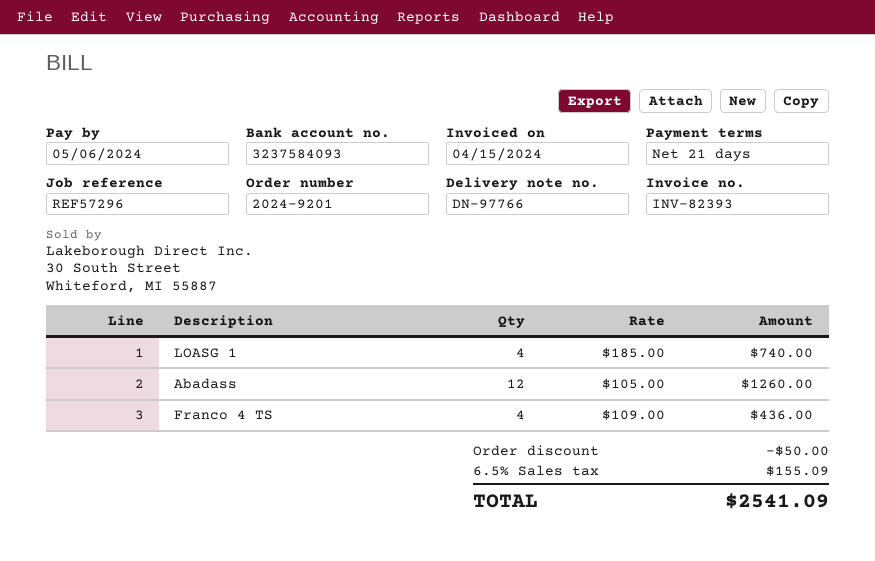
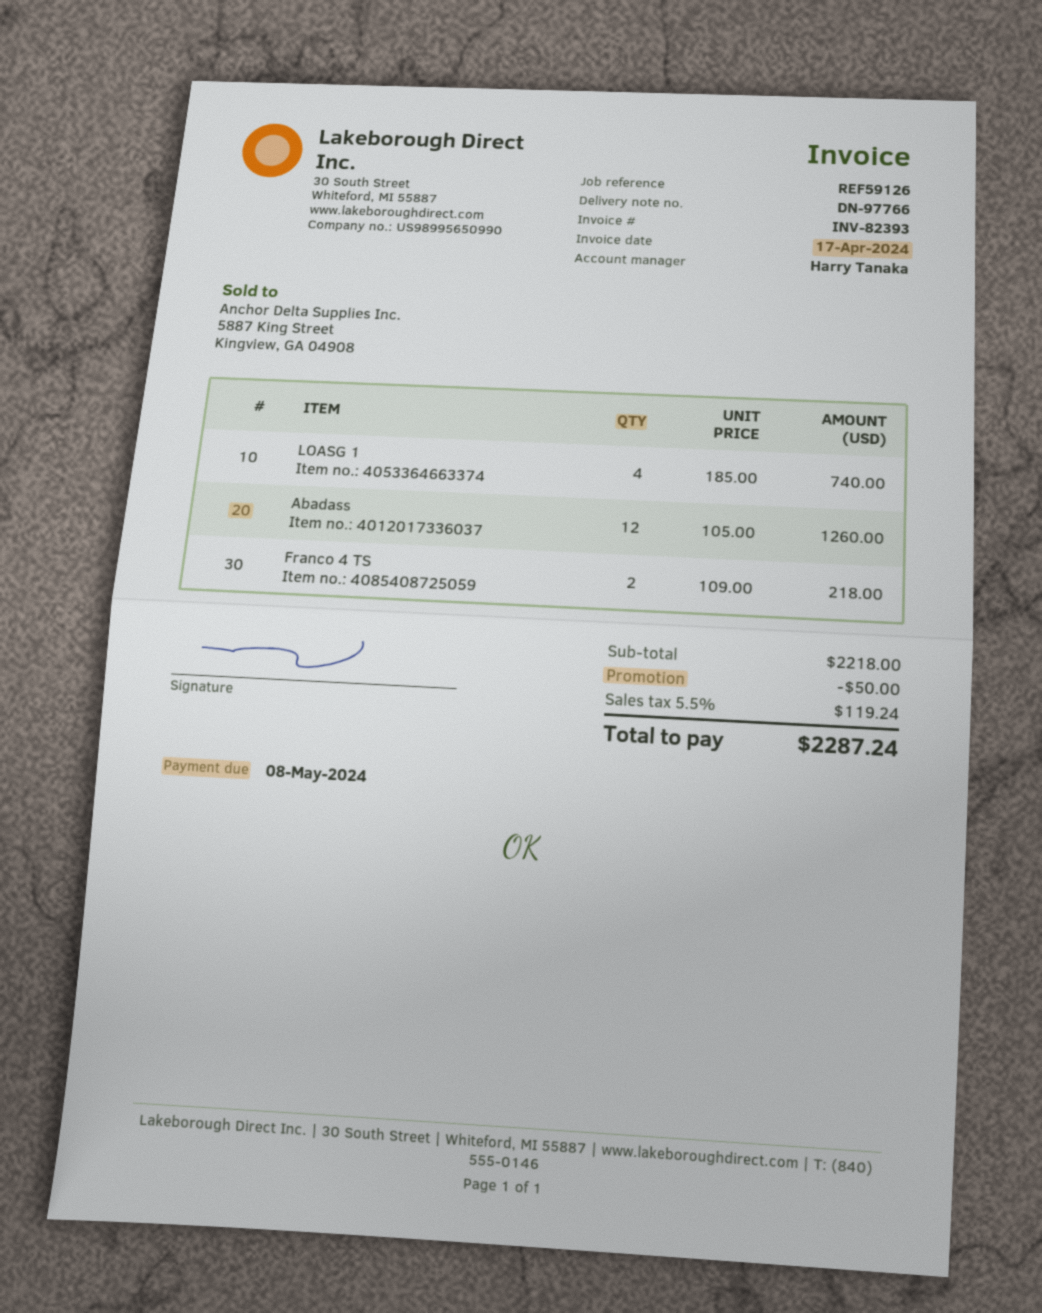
invoice date: 2024-04-15 -> 2024-04-17
due date: 2024-05-06 -> 2024-05-08
reference: REF57296 -> REF59126
Franco 4 TS: 4 x 109.00 = 436.00 -> 2 x 109.00 = 218.00
tax: 6.5% = 155.09 -> 5.5% = 119.24
total: 2541.09 -> 2287.24

